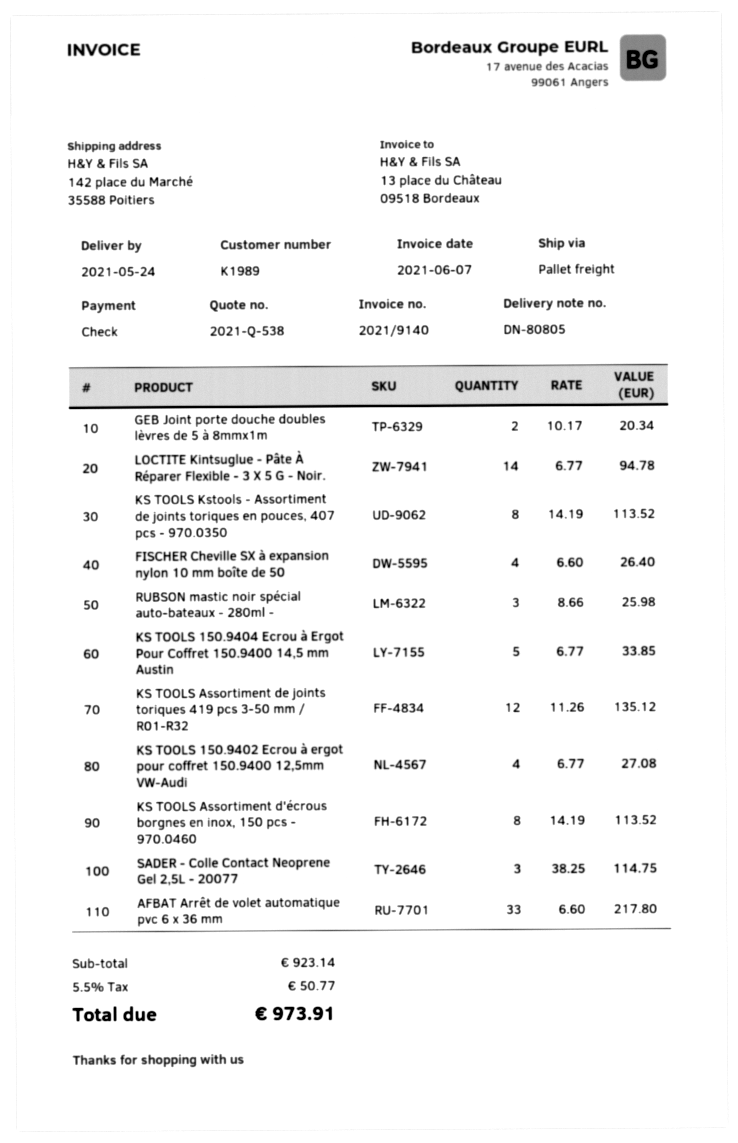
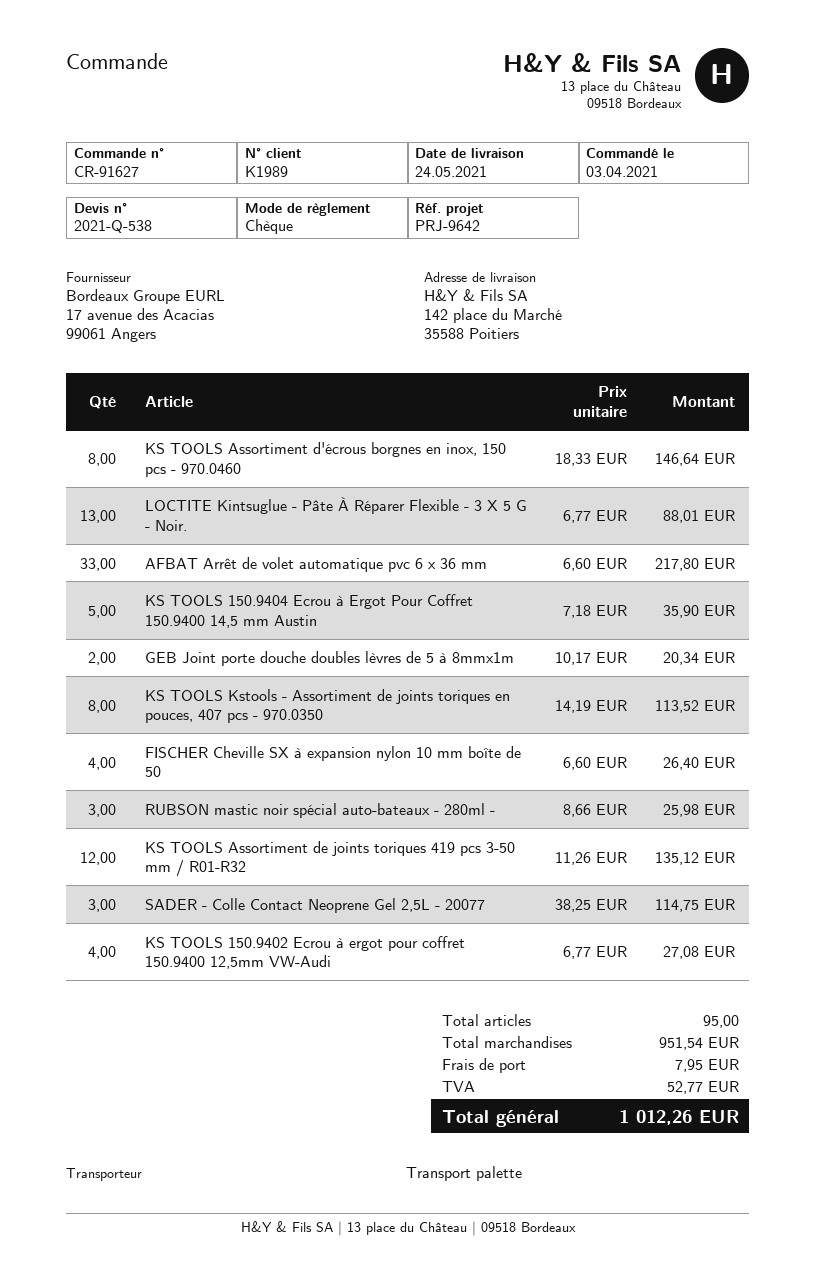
LOCTITE Kintsuglue - Pâte À Réparer Flexible - 3 X 5 G - Noir.: 14 x 6.77 = 94.78 -> 13 x 6.77 = 88.01
KS TOOLS 150.9404 Ecrou à Ergot Pour Coffret 150.9400 14,5 mm Austin: 5 x 6.77 = 33.85 -> 5 x 7.18 = 35.90
KS TOOLS Assortiment d'écrous borgnes en inox, 150 pcs - 970.0460: 8 x 14.19 = 113.52 -> 8 x 18.33 = 146.64
subtotal: 923.14 -> 951.54
shipping: none -> 7.95
tax: 50.77 -> 52.77
total: 973.91 -> 1012.26

